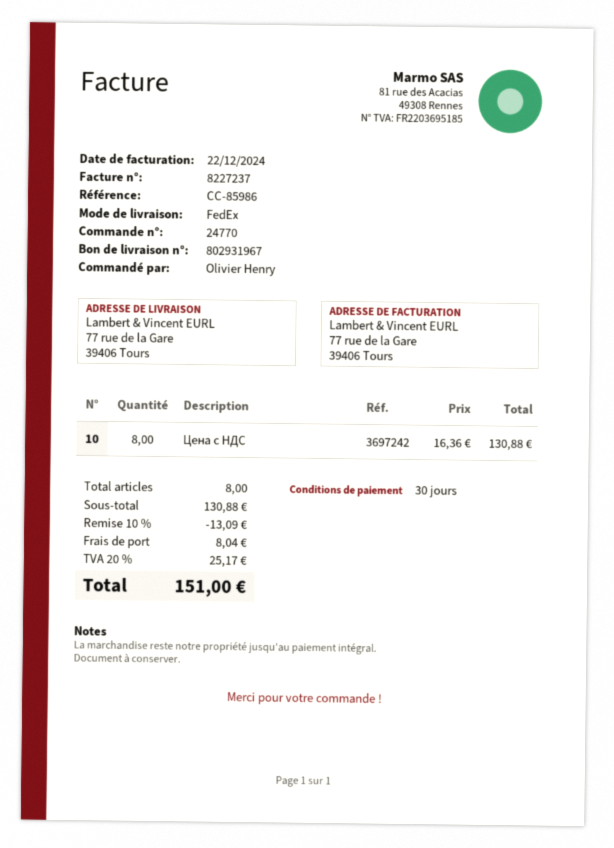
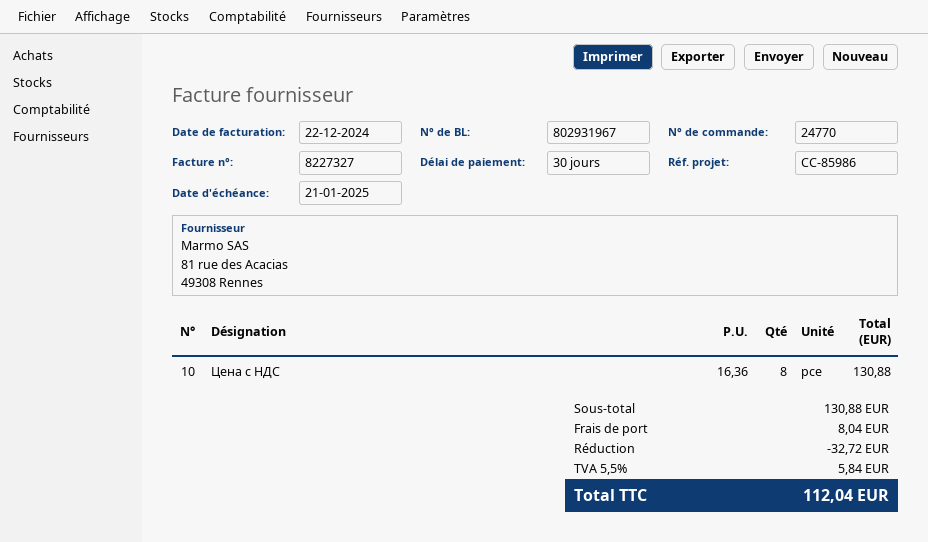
invoice number: 8227237 -> 8227327
discount: 13.09 -> 32.72
tax: 20% = 25.17 -> 5.5% = 5.84
total: 151.00 -> 112.04

